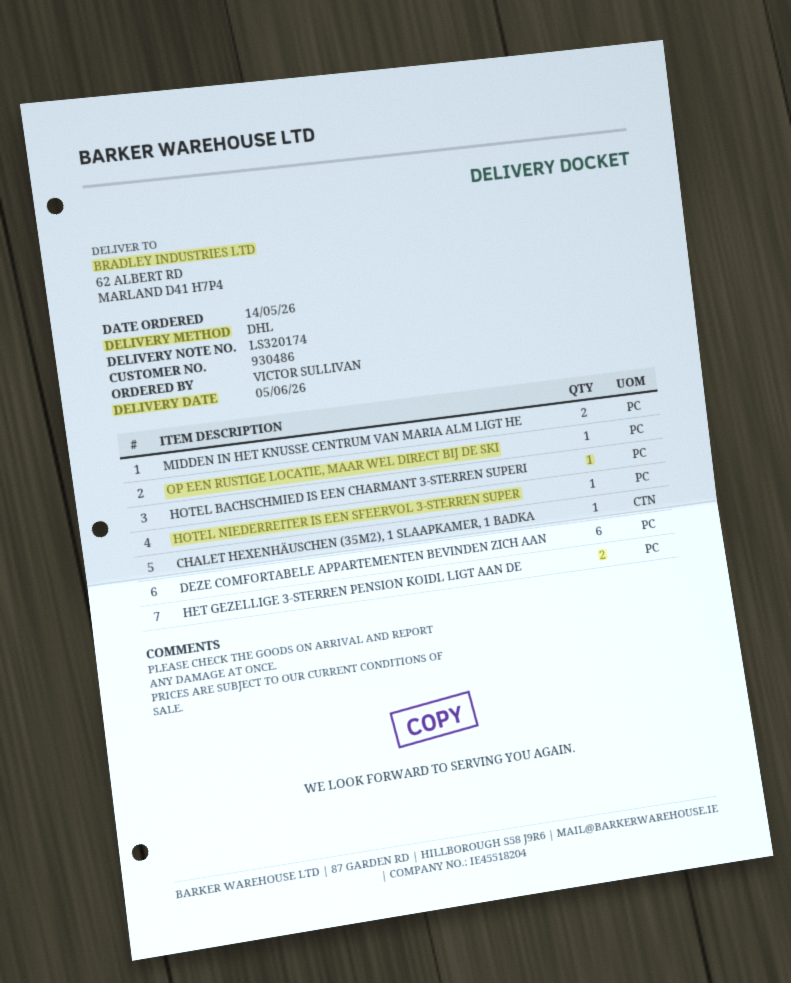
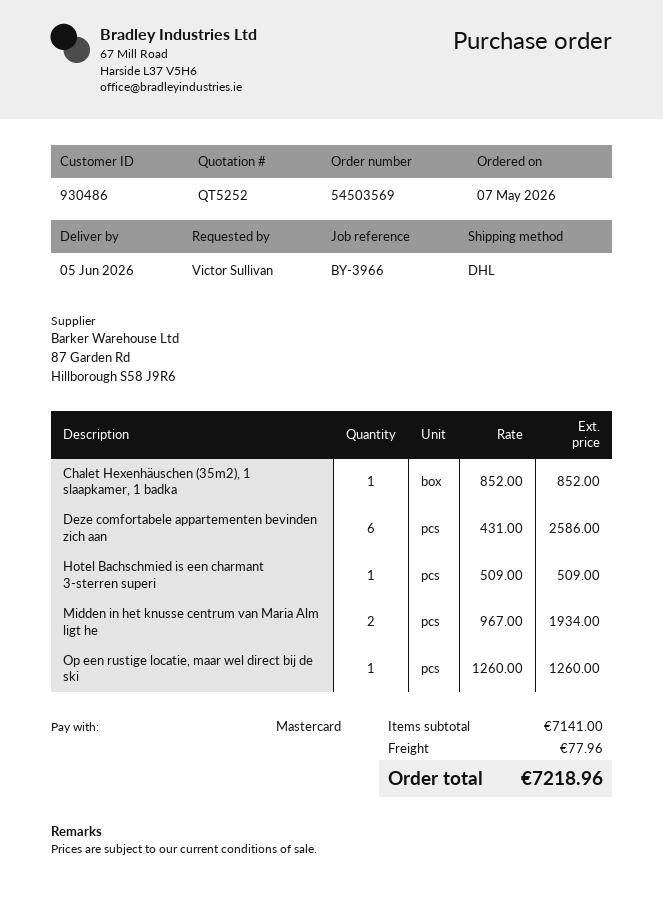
order date: 2026-05-14 -> 2026-05-07
HOTEL NIEDERREITER IS EEN SFEERVOL 3-STERREN SUPER: 1 -> none
HET GEZELLIGE 3-STERREN PENSION KOIDL LIGT AAN DE: 2 -> none

